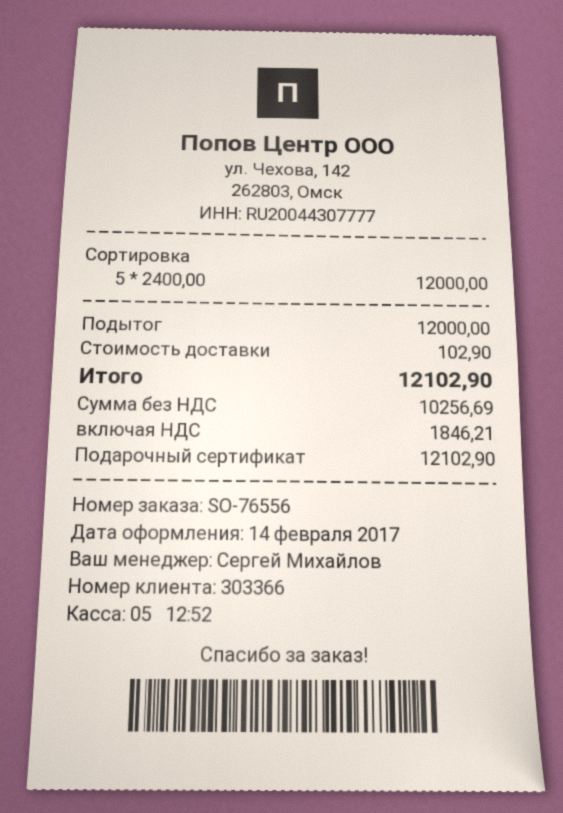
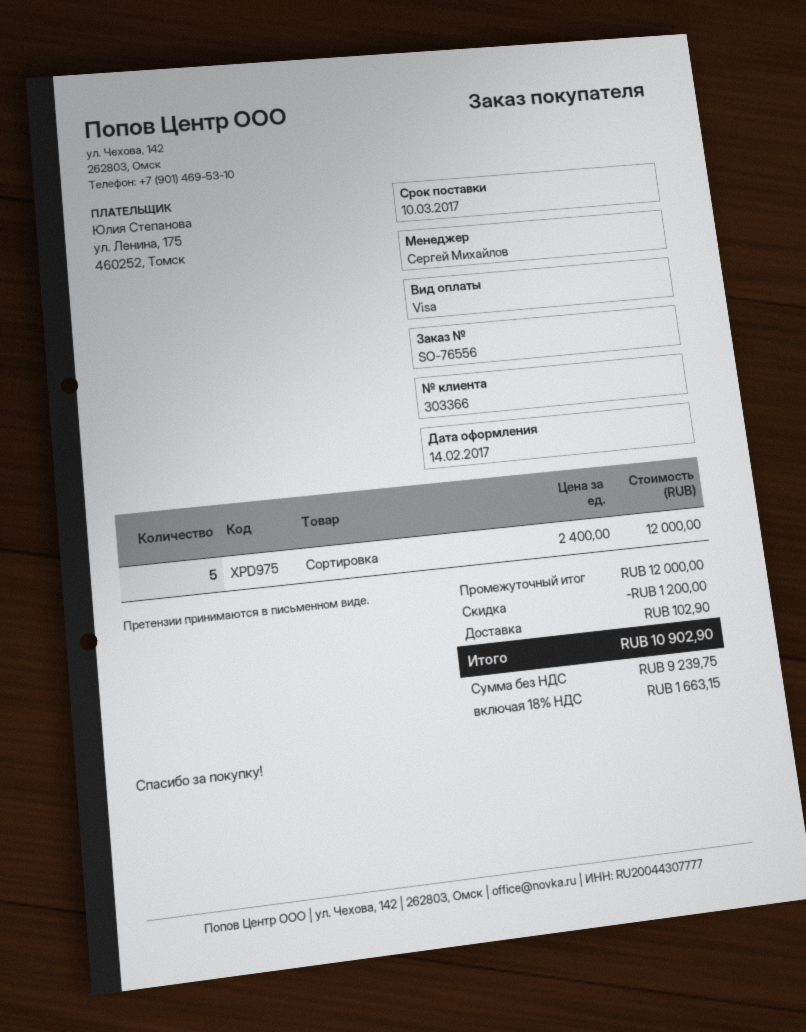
payment method: gift card -> Visa
discount: none -> 1200.00
net: 10256.69 -> 9239.75
tax: 1846.21 -> 1663.15
total: 12102.90 -> 10902.90

